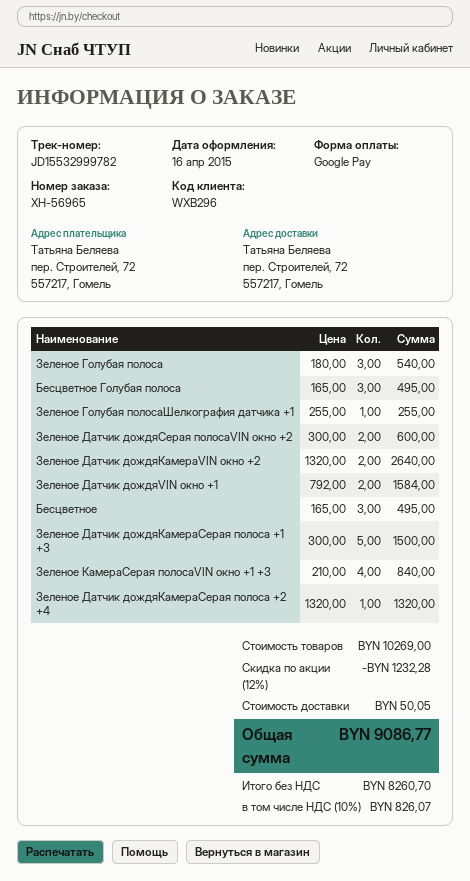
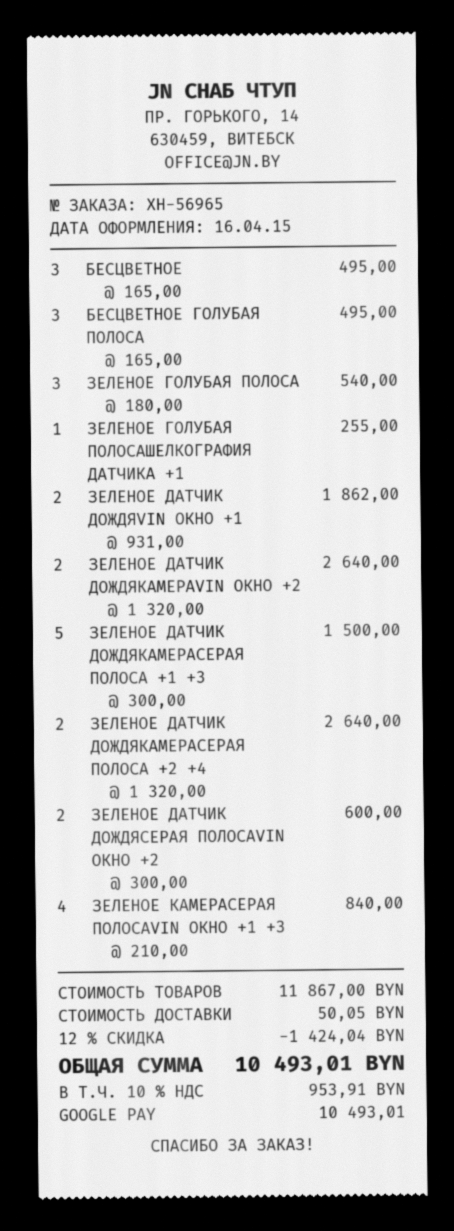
Зеленое Датчик дождяVIN окно +1: 2 x 792.00 = 1584.00 -> 2 x 931.00 = 1862.00
Зеленое Датчик дождяКамераСерая полоса +2 +4: 1 x 1320.00 = 1320.00 -> 2 x 1320.00 = 2640.00
subtotal: 10269.00 -> 11867.00
discount: 12% = 1232.28 -> 12% = 1424.04
tax: 10% = 826.07 -> 10% = 953.91
total: 9086.77 -> 10493.01

